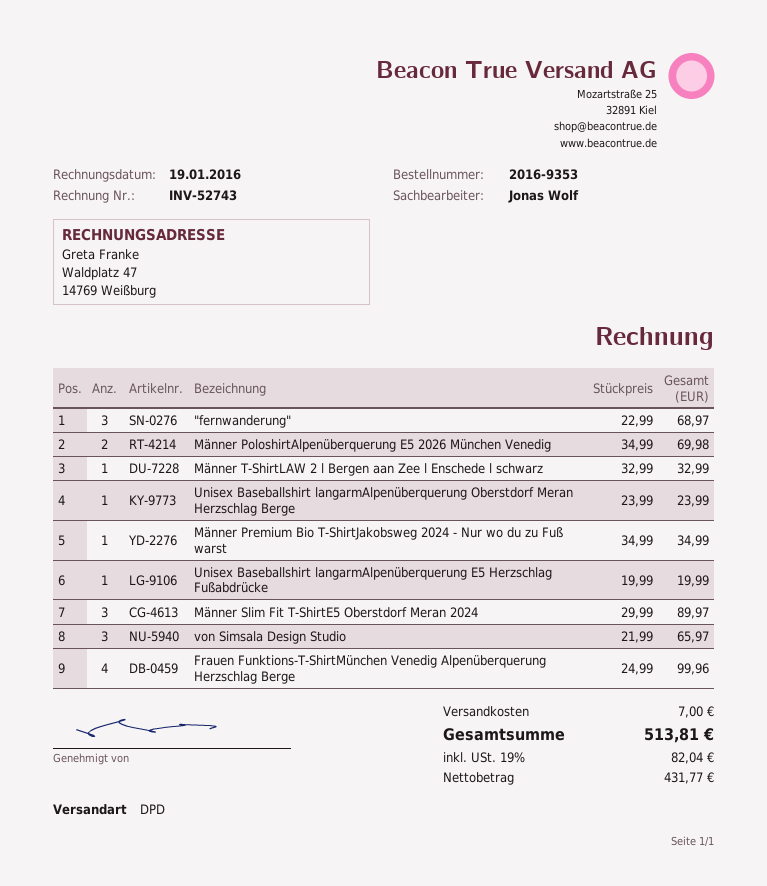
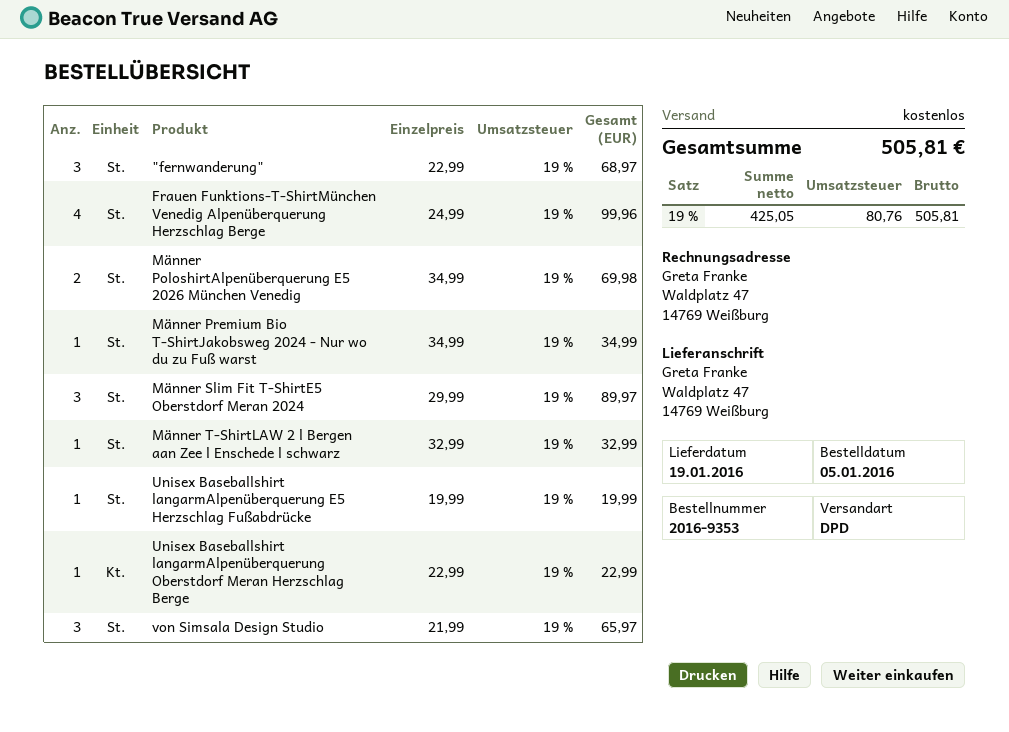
Unisex Baseballshirt langarmAlpenüberquerung Oberstdorf Meran Herzschlag Berge: 1 x 23.99 = 23.99 -> 1 x 22.99 = 22.99
shipping: 7.00 -> 0.00
net: 431.77 -> 425.05
tax: 19% = 82.04 -> 19% = 80.76
total: 513.81 -> 505.81

